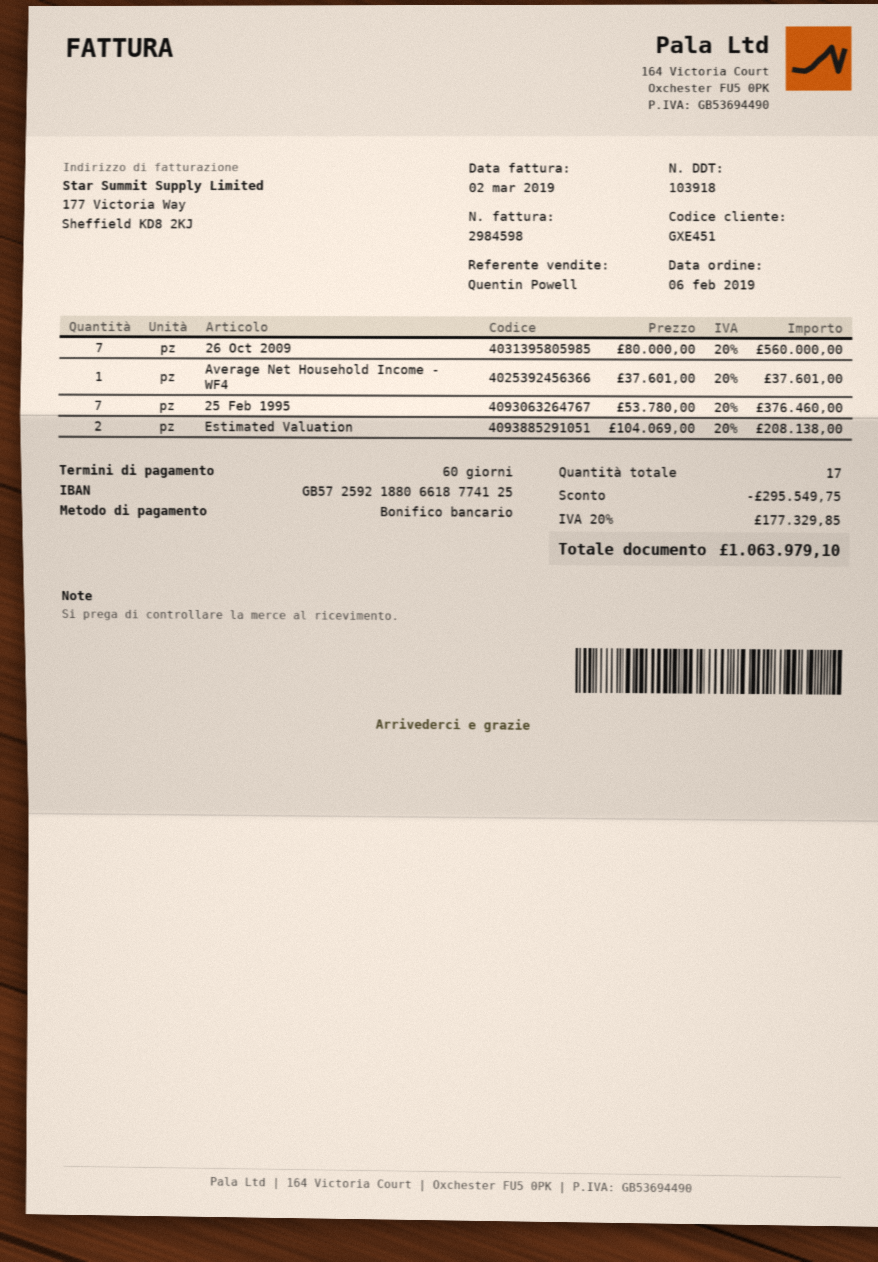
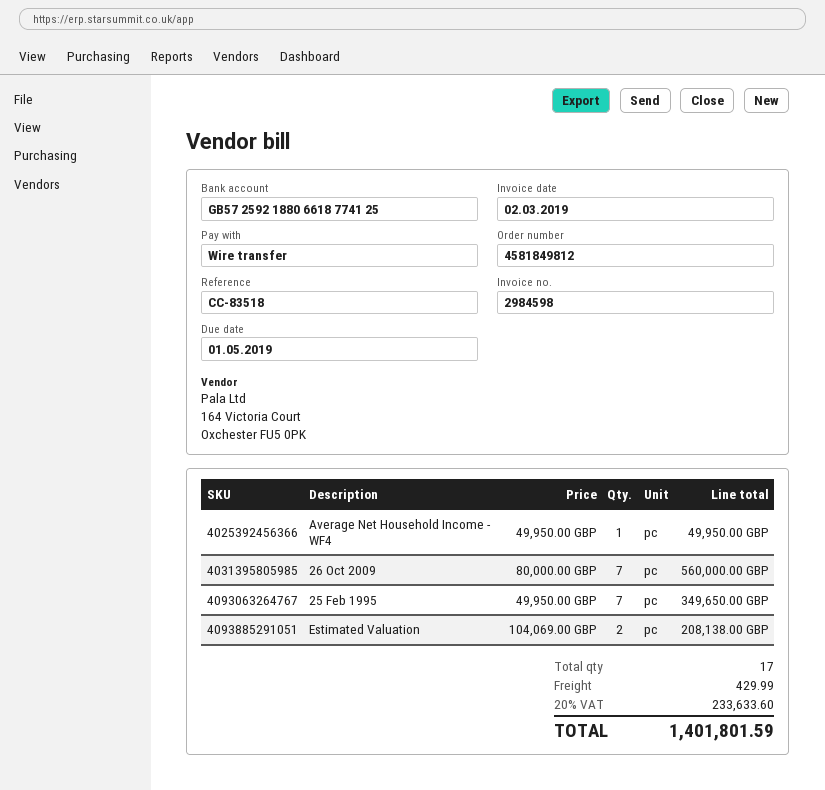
Average Net Household Income - WF4: 1 x 37601.00 = 37601.00 -> 1 x 49950.00 = 49950.00
25 Feb 1995: 7 x 53780.00 = 376460.00 -> 7 x 49950.00 = 349650.00
discount: 295549.75 -> none
shipping: none -> 429.99
tax: 20% = 177329.85 -> 20% = 233633.60
total: 1063979.10 -> 1401801.59

